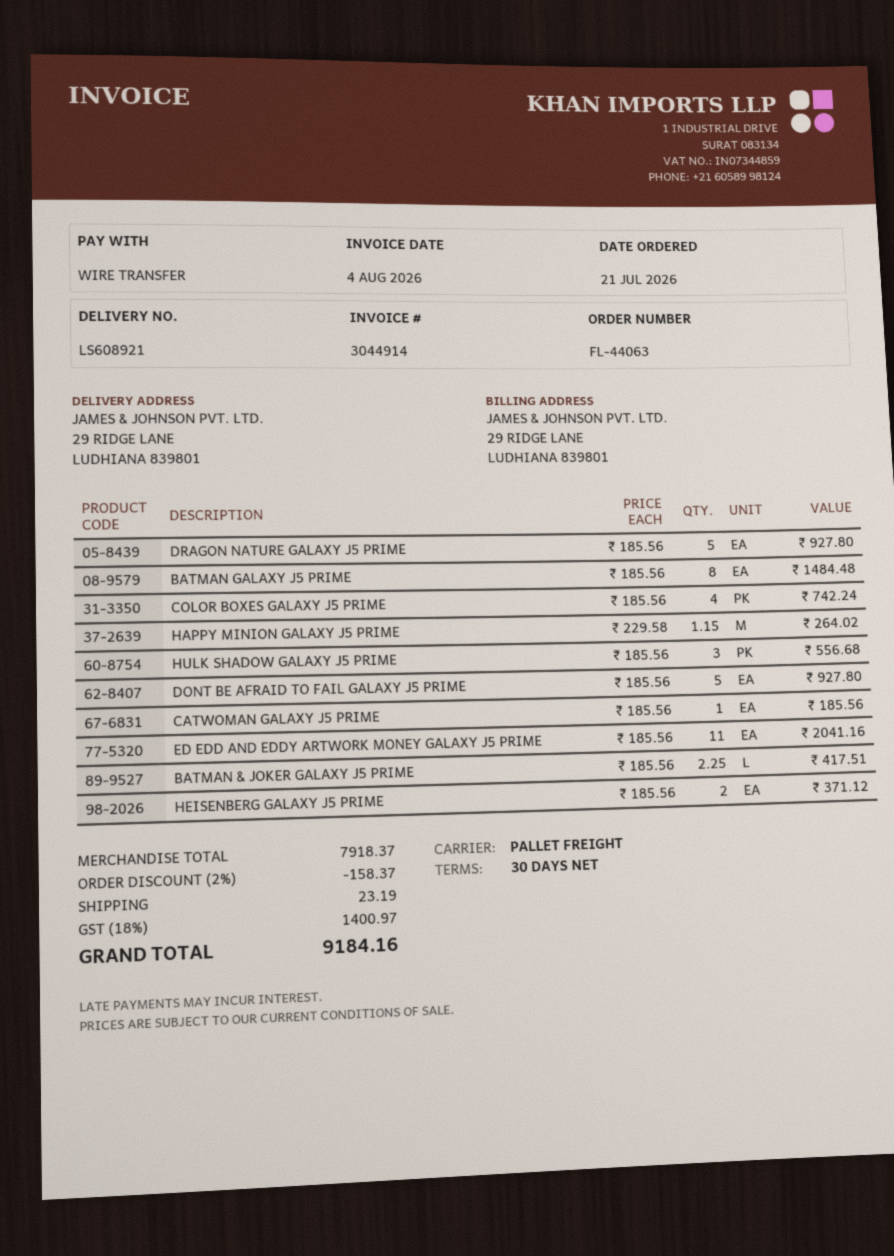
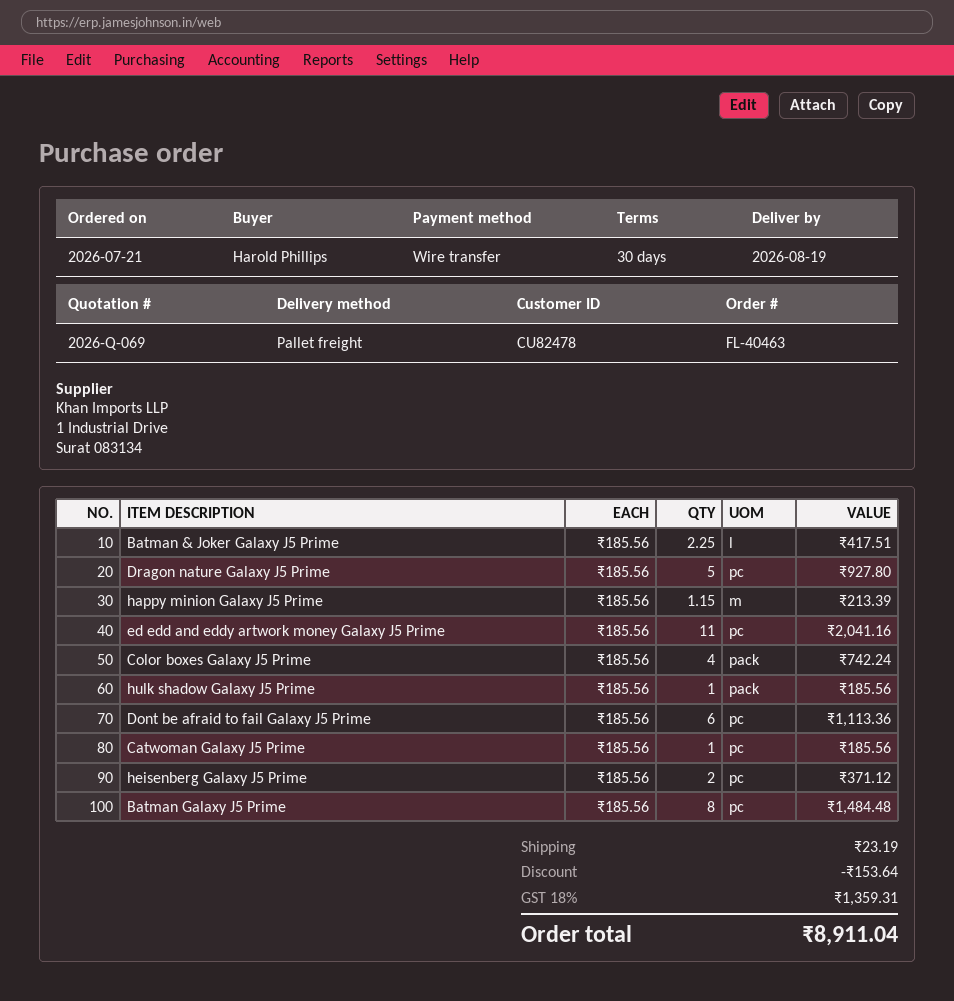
order number: FL-44063 -> FL-40463
HAPPY MINION GALAXY J5 PRIME: 1.15 x 229.58 = 264.02 -> 1.15 x 185.56 = 213.39
HULK SHADOW GALAXY J5 PRIME: 3 x 185.56 = 556.68 -> 1 x 185.56 = 185.56
DONT BE AFRAID TO FAIL GALAXY J5 PRIME: 5 x 185.56 = 927.80 -> 6 x 185.56 = 1113.36
discount: 158.37 -> 153.64
tax: 18% = 1400.97 -> 18% = 1359.31
total: 9184.16 -> 8911.04

